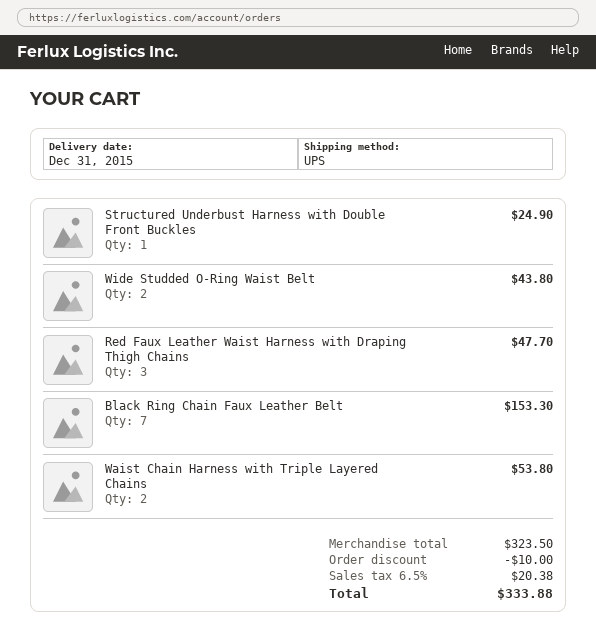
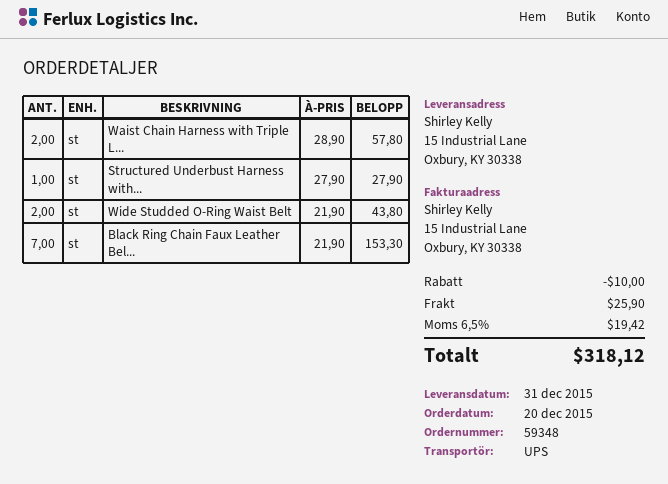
Structured Underbust Harness with Double Front Buckles: 1 for 24.90 -> 1 for 27.90
Red Faux Leather Waist Harness with Draping Thigh Chains: 3 for 47.70 -> none
Waist Chain Harness with Triple Layered Chains: 2 for 53.80 -> 2 for 57.80
shipping: none -> 25.90
tax: 6.5% = 20.38 -> 6.5% = 19.42
total: 333.88 -> 318.12

